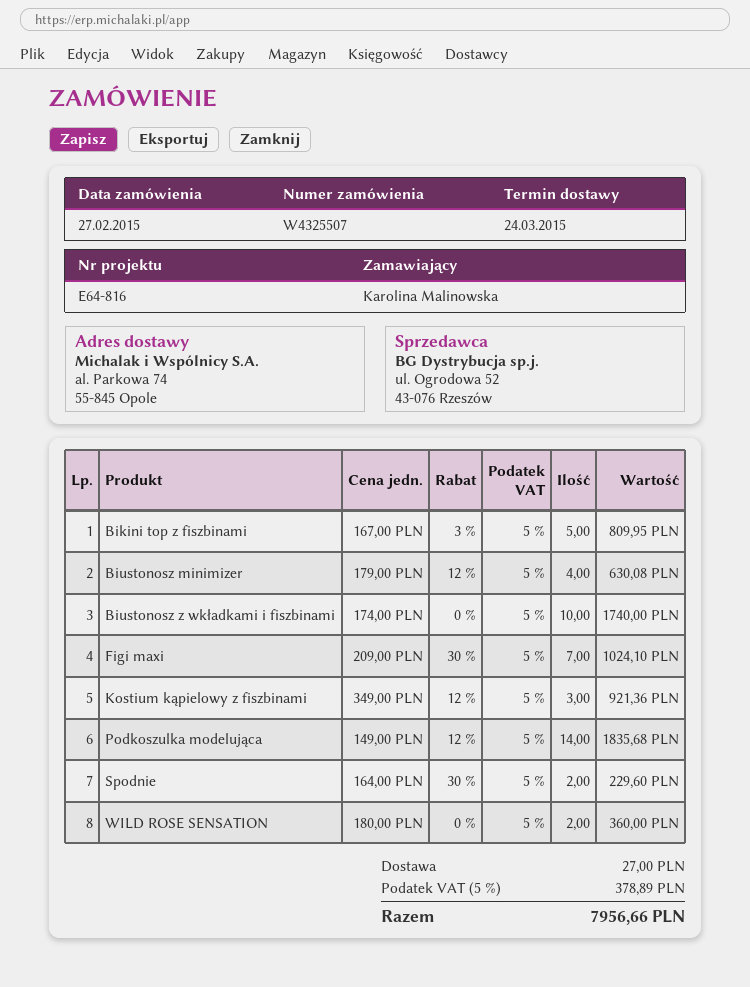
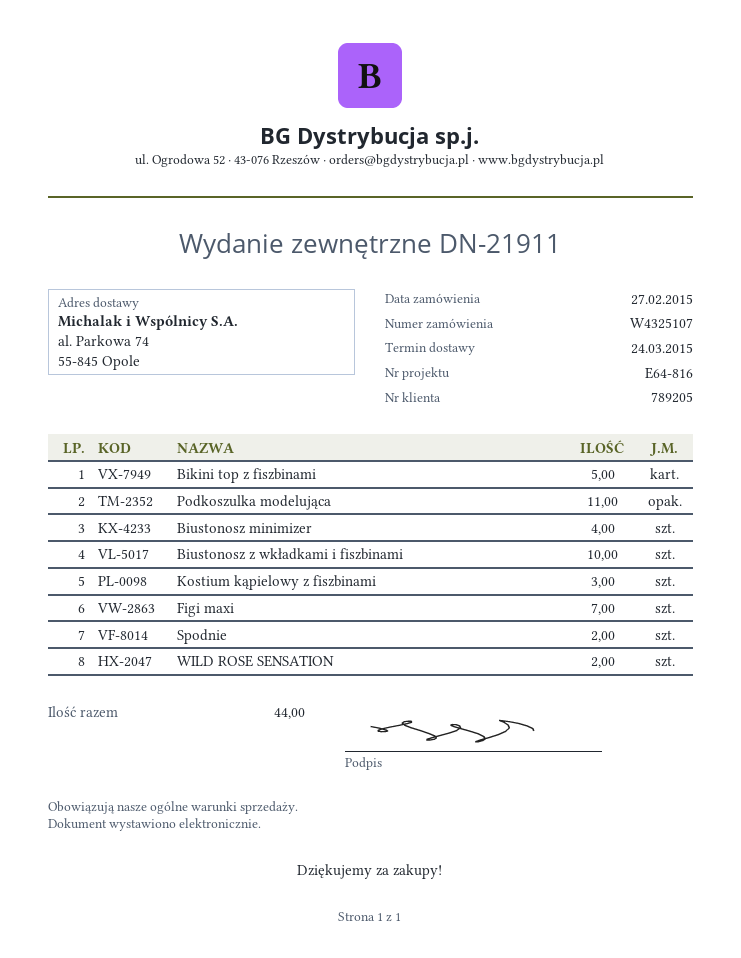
order number: W4325507 -> W4325107
Podkoszulka modelująca: 14 -> 11

